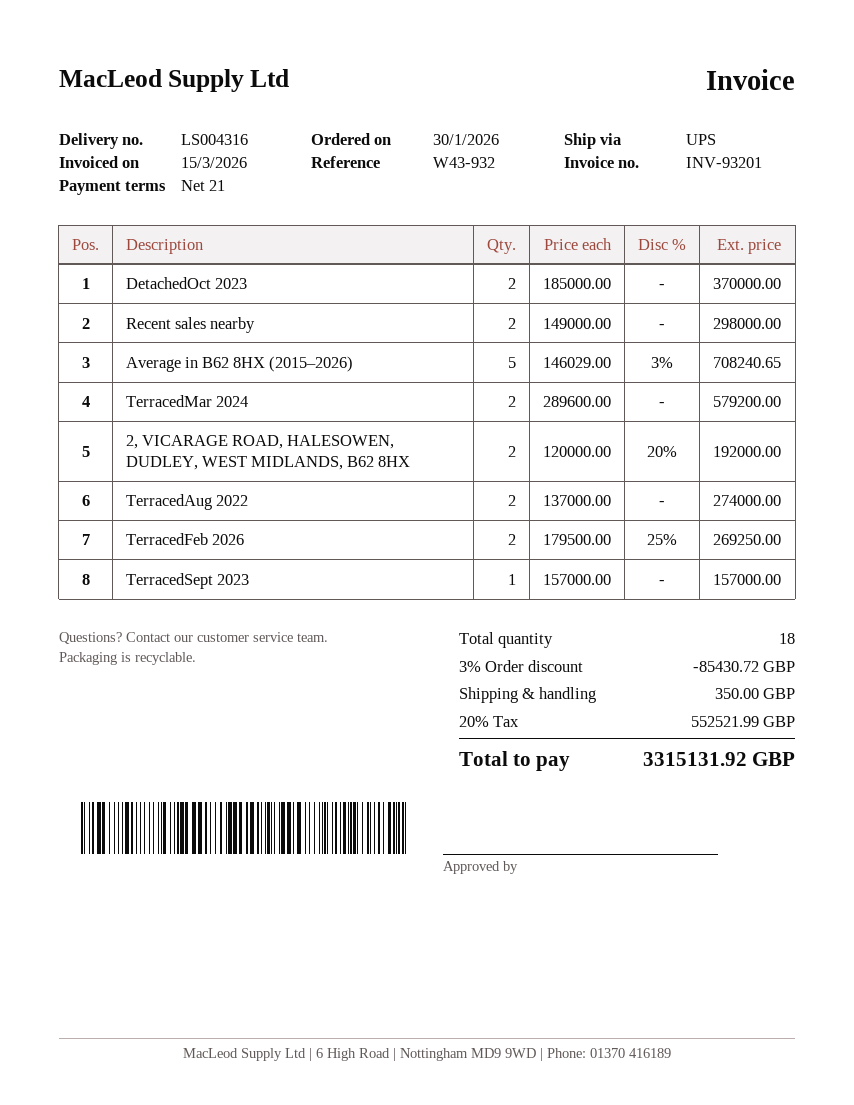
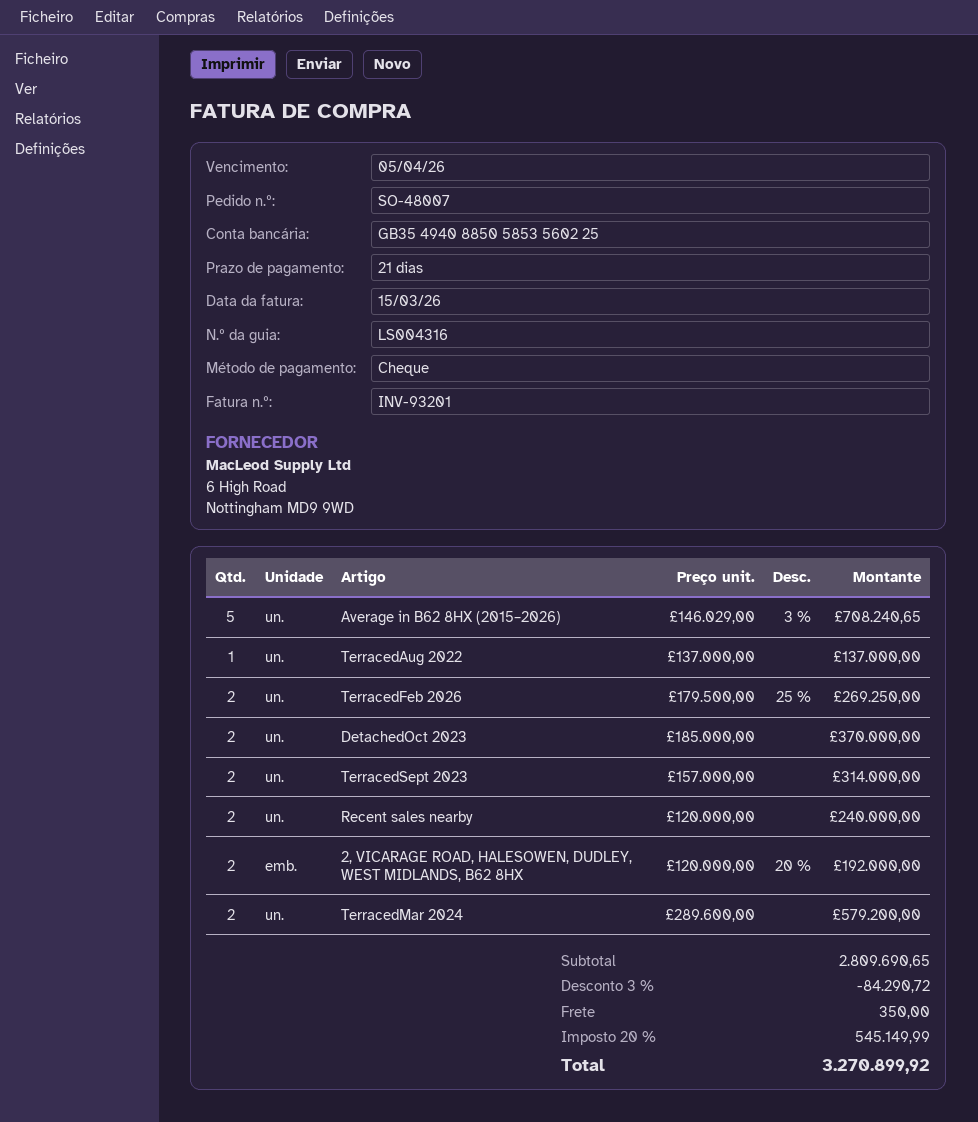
Recent sales nearby: 2 x 149000.00 = 298000.00 -> 2 x 120000.00 = 240000.00
TerracedAug 2022: 2 x 137000.00 = 274000.00 -> 1 x 137000.00 = 137000.00
TerracedSept 2023: 1 x 157000.00 = 157000.00 -> 2 x 157000.00 = 314000.00
discount: 3% = 85430.72 -> 3% = 84290.72
tax: 20% = 552521.99 -> 20% = 545149.99
total: 3315131.92 -> 3270899.92

